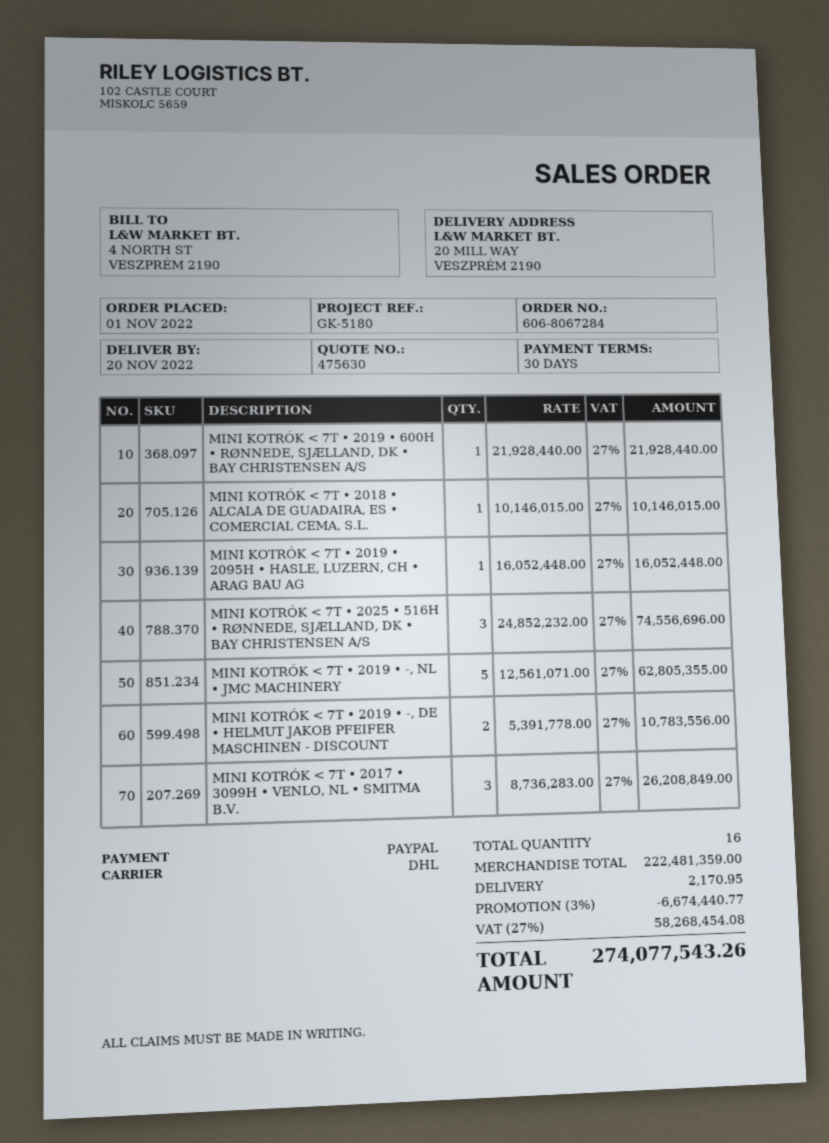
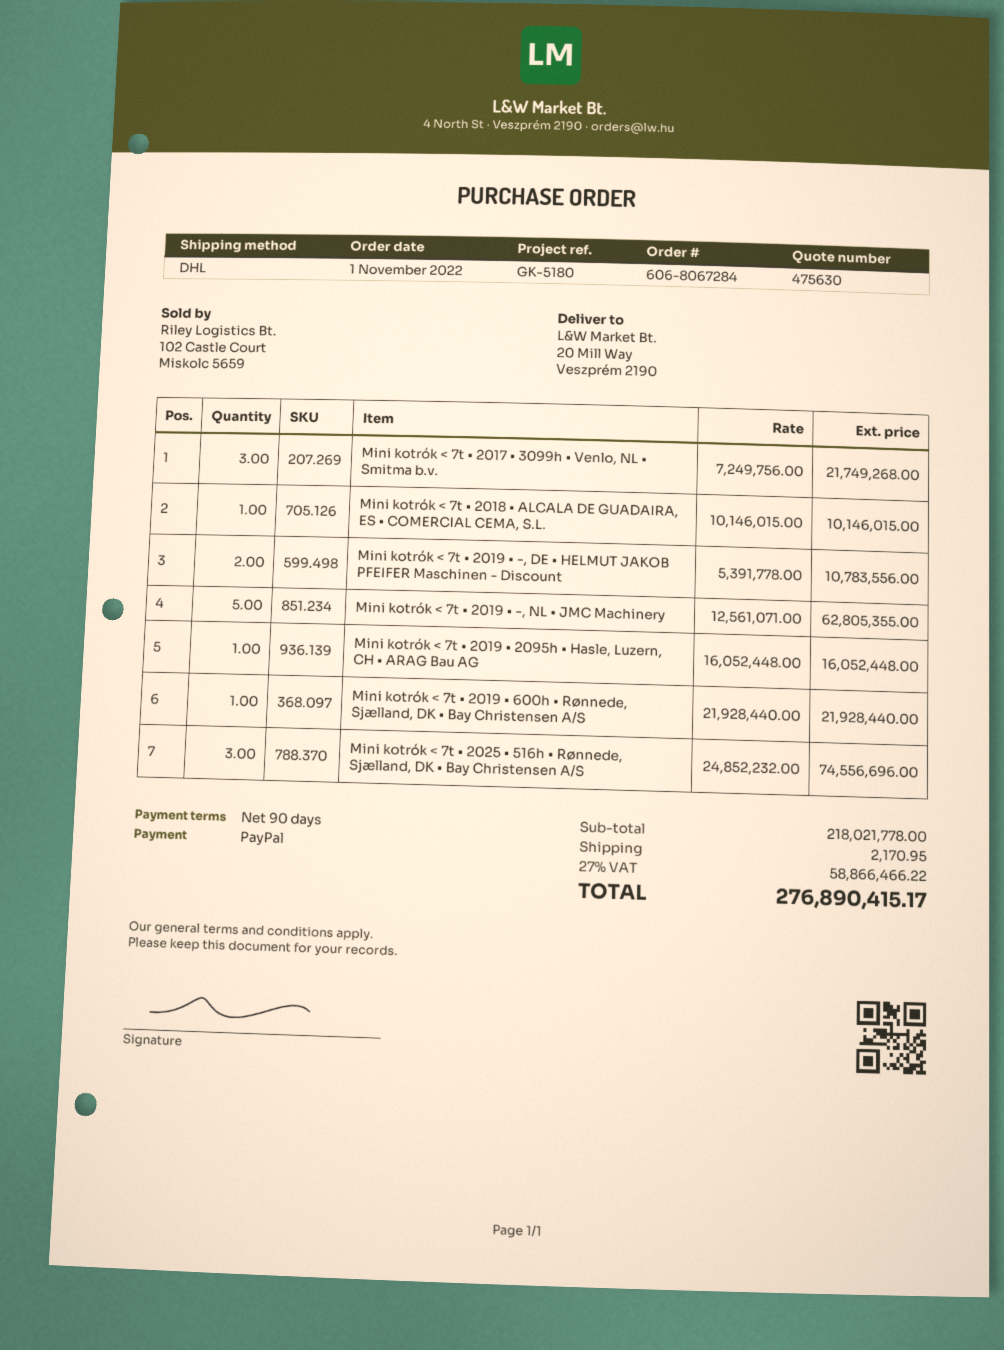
payment terms: 30 days -> 90 days
MINI KOTRÓK < 7T • 2017 • 3099H • VENLO, NL • SMITMA B.V.: 3 x 8736283.00 = 26208849.00 -> 3 x 7249756.00 = 21749268.00
subtotal: 222481359.00 -> 218021778.00
discount: 3% = 6674440.77 -> none
tax: 27% = 58268454.08 -> 27% = 58866466.22
total: 274077543.26 -> 276890415.17

